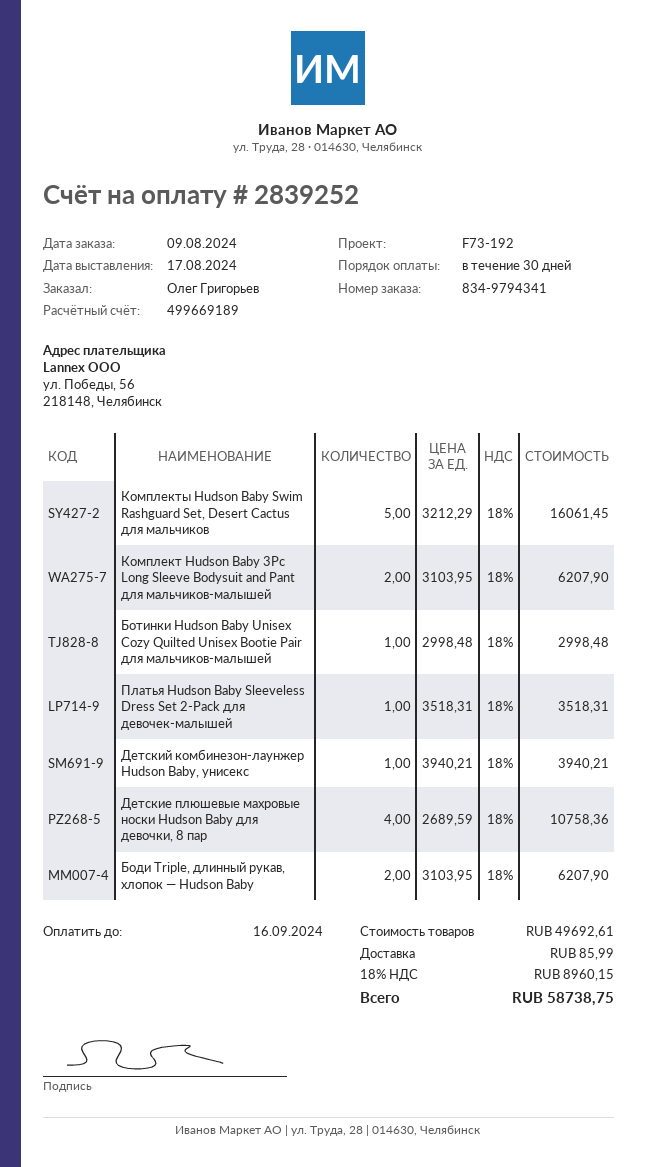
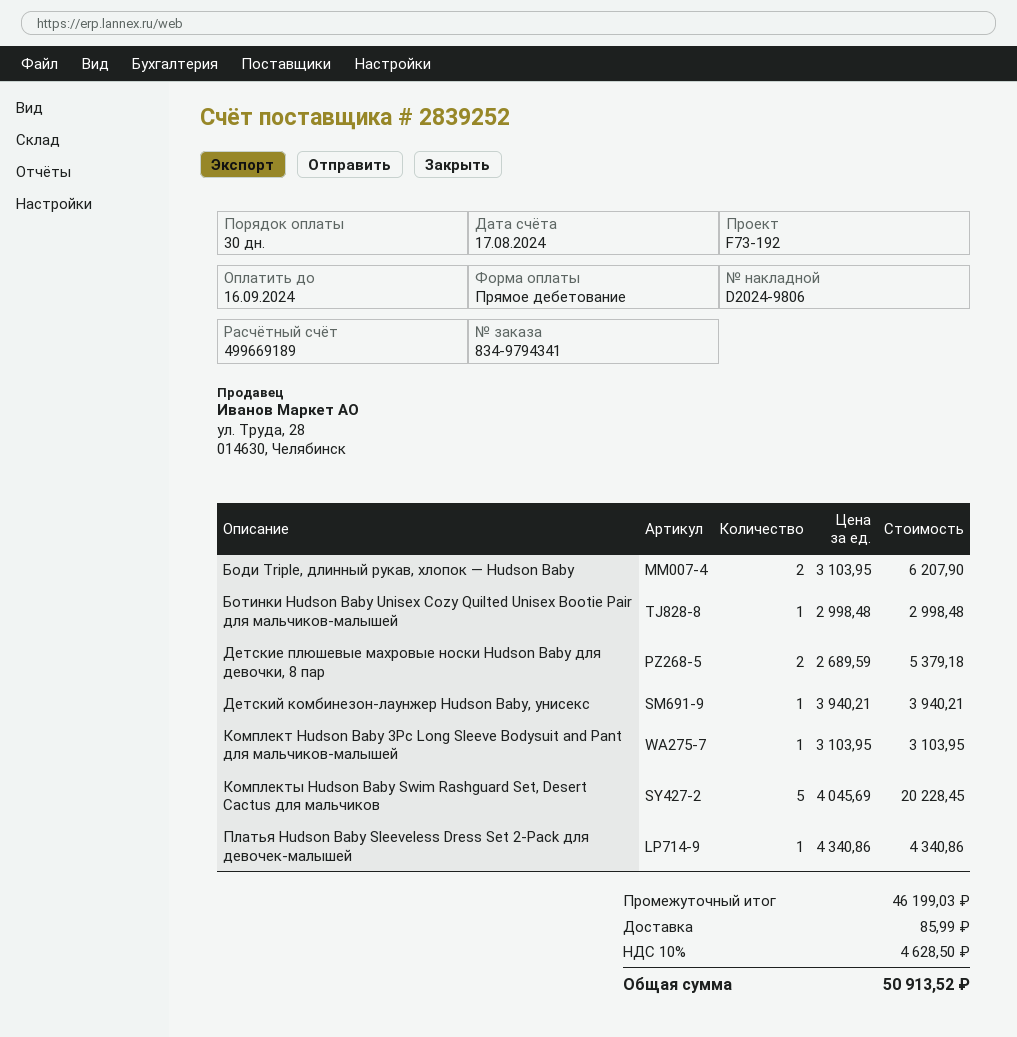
Комплекты Hudson Baby Swim Rashguard Set, Desert Cactus для мальчиков: 5 x 3212.29 = 16061.45 -> 5 x 4045.69 = 20228.45
Комплект Hudson Baby 3Pc Long Sleeve Bodysuit and Pant для мальчиков-малышей: 2 x 3103.95 = 6207.90 -> 1 x 3103.95 = 3103.95
Платья Hudson Baby Sleeveless Dress Set 2-Pack для девочек-малышей: 1 x 3518.31 = 3518.31 -> 1 x 4340.86 = 4340.86
Детские плюшевые махровые носки Hudson Baby для девочки, 8 пар: 4 x 2689.59 = 10758.36 -> 2 x 2689.59 = 5379.18
subtotal: 49692.61 -> 46199.03
tax: 18% = 8960.15 -> 10% = 4628.50
total: 58738.75 -> 50913.52

